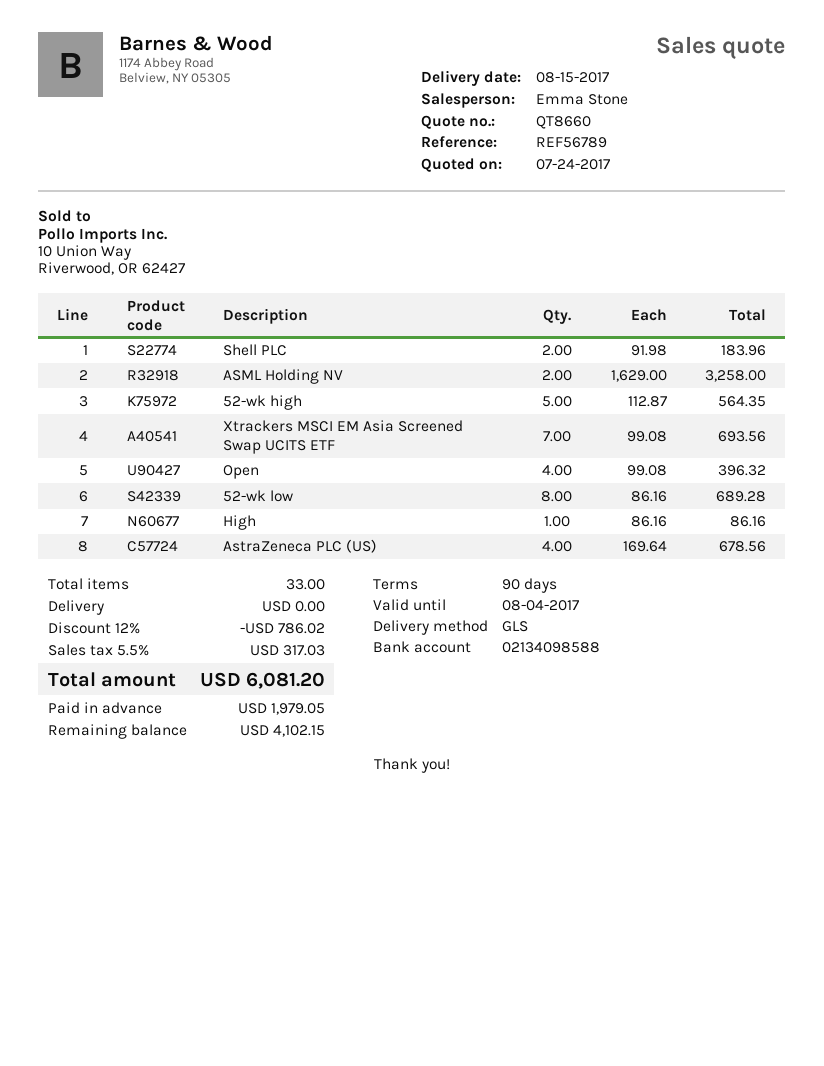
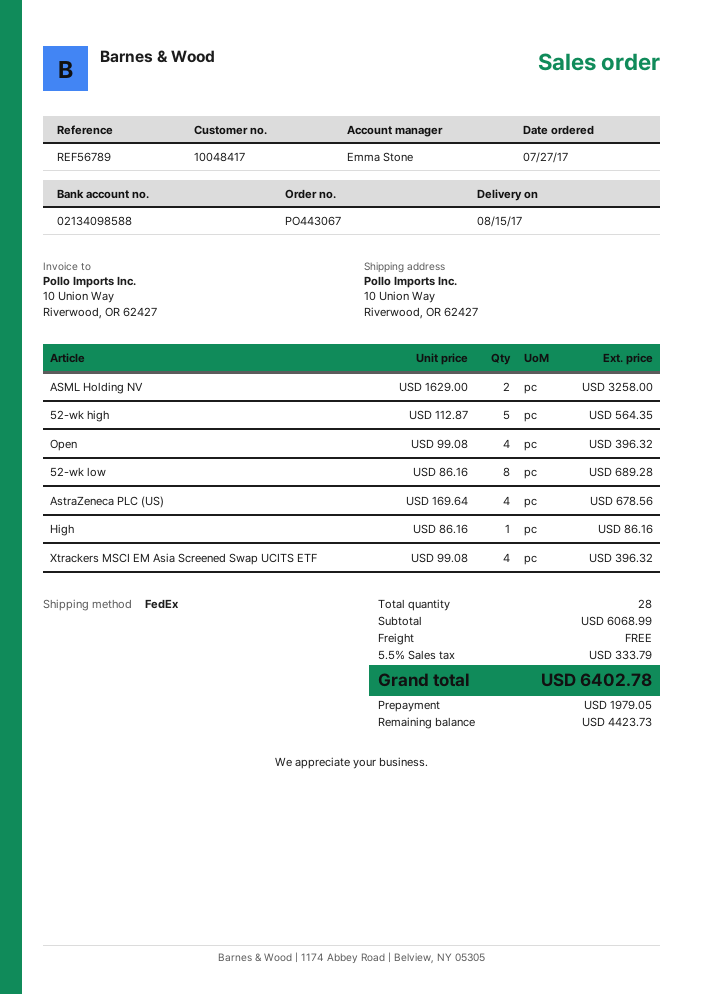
shipping method: GLS -> FedEx
Shell PLC: 2 x 91.98 = 183.96 -> none
Xtrackers MSCI EM Asia Screened Swap UCITS ETF: 7 x 99.08 = 693.56 -> 4 x 99.08 = 396.32
total quantity: 33 -> 28
discount: 12% = 786.02 -> none
tax: 5.5% = 317.03 -> 5.5% = 333.79
total: 6081.20 -> 6402.78
balance: 4102.15 -> 4423.73

